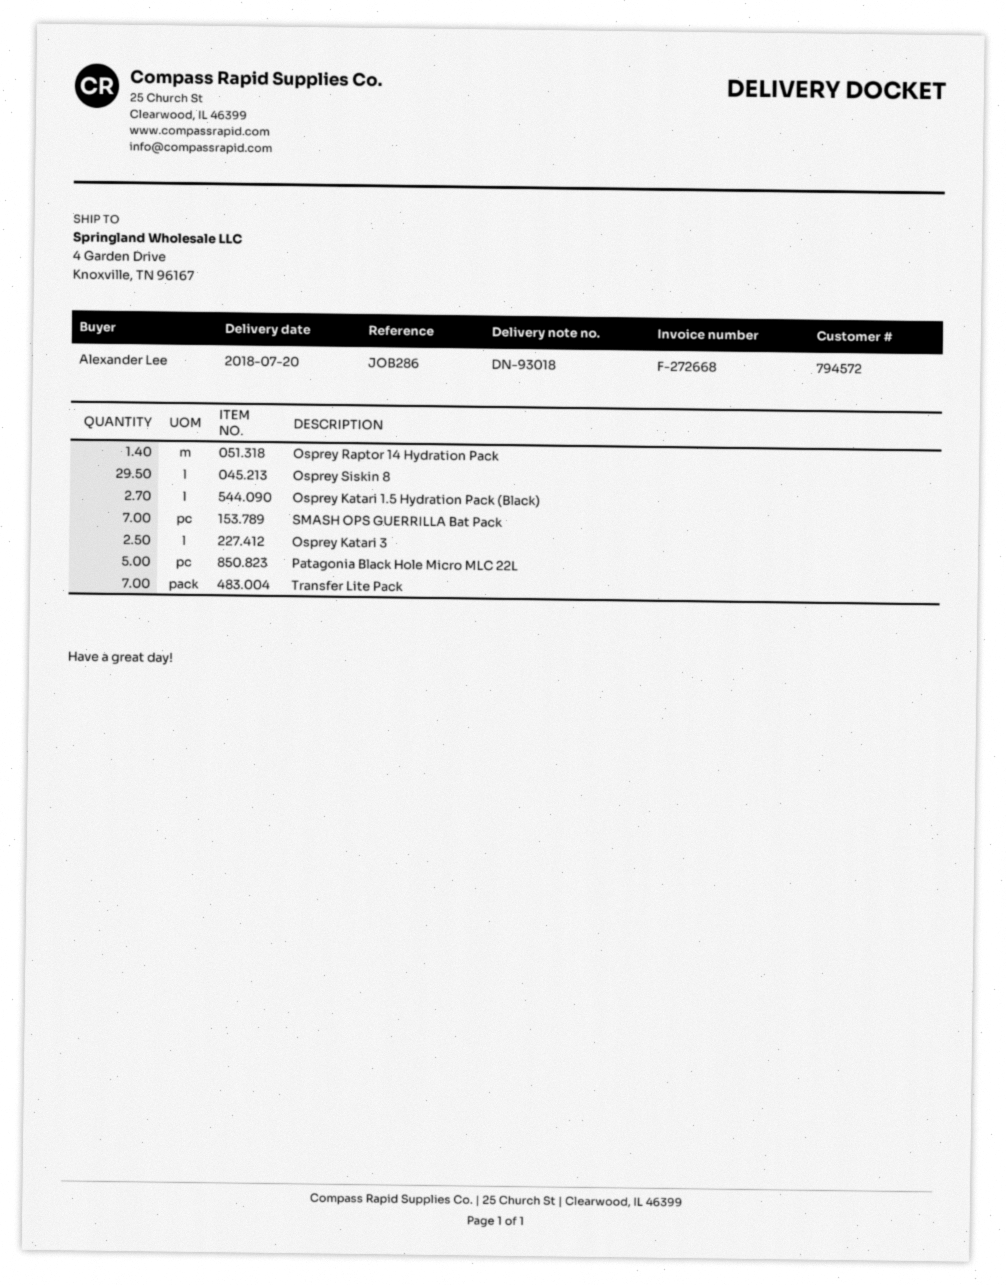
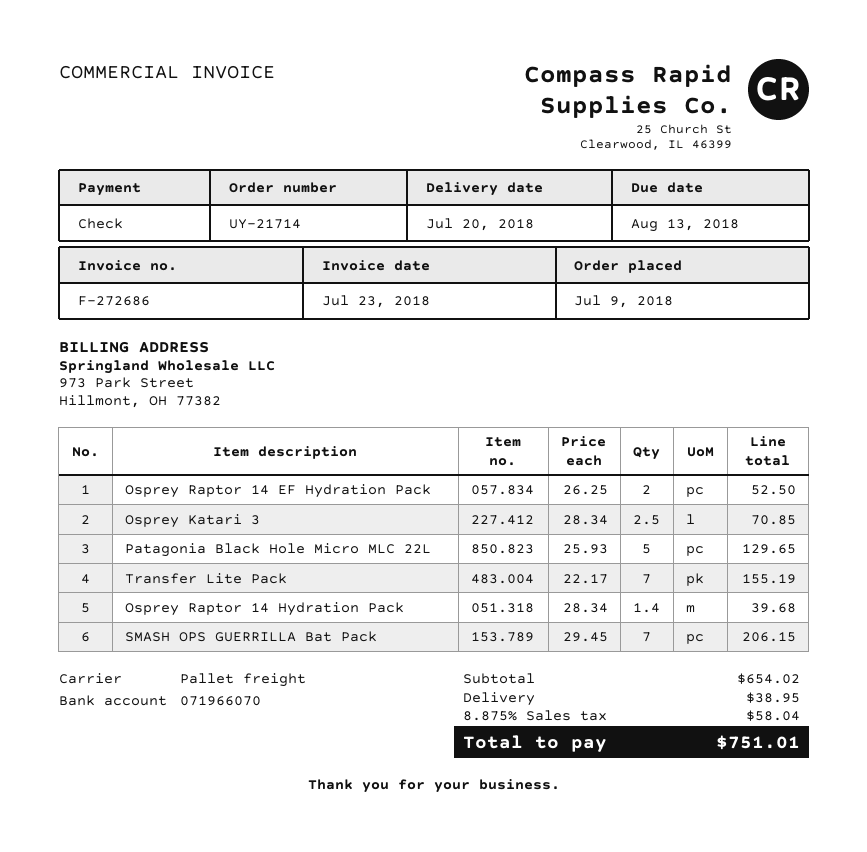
invoice number: F-272668 -> F-272686
Osprey Siskin 8: 29.5 -> none
Osprey Katari 1.5 Hydration Pack (Black): 2.7 -> none
Osprey Raptor 14 EF Hydration Pack: none -> 2

